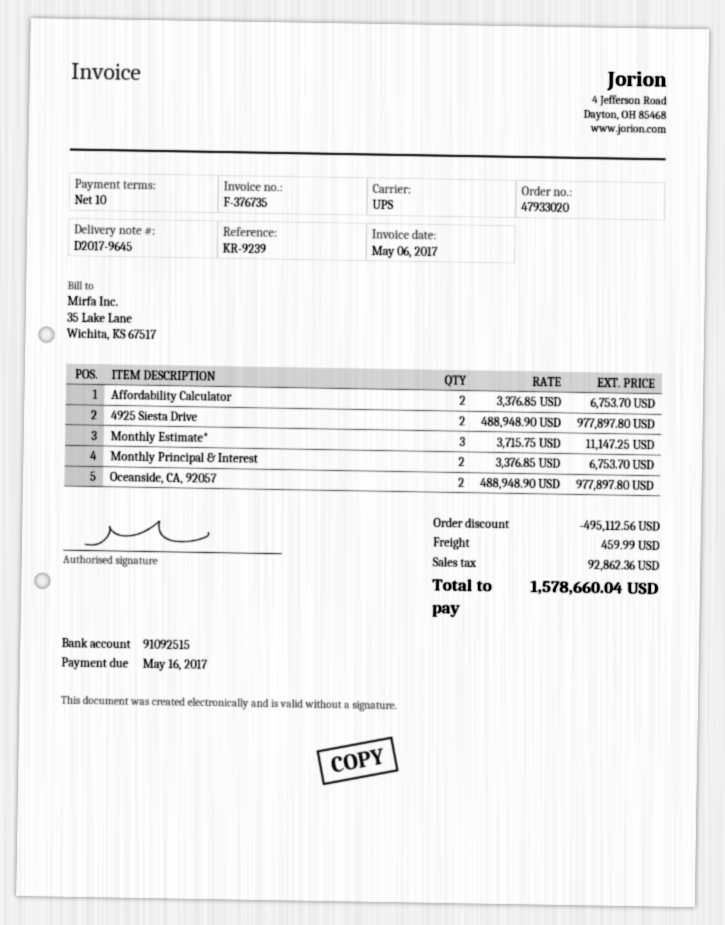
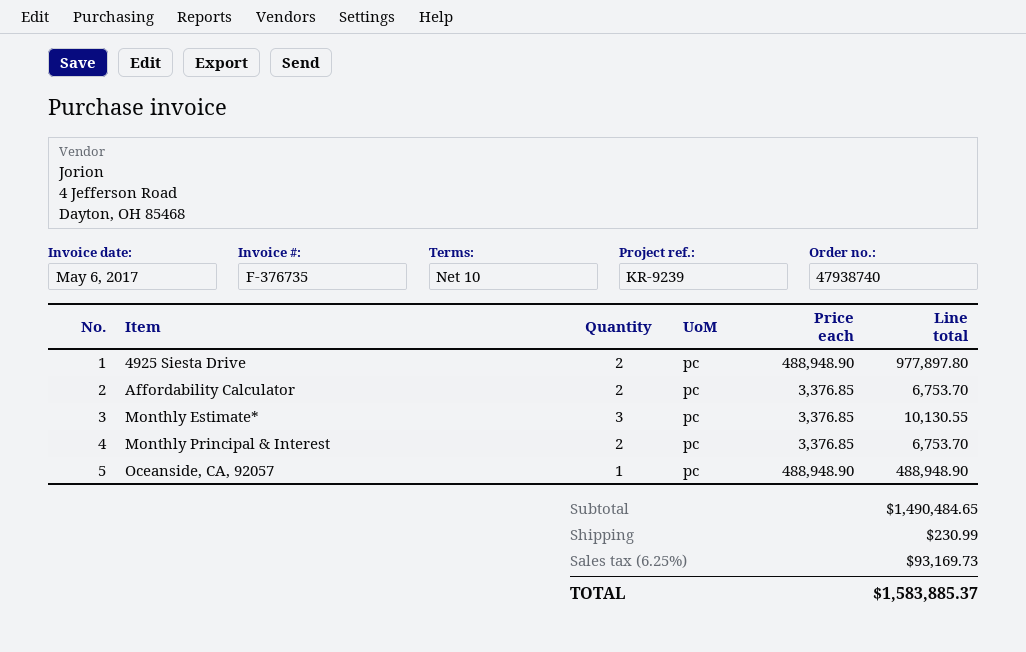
order number: 47933020 -> 47938740
Monthly Estimate*: 3 x 3715.75 = 11147.25 -> 3 x 3376.85 = 10130.55
Oceanside, CA, 92057: 2 x 488948.90 = 977897.80 -> 1 x 488948.90 = 488948.90
discount: 495112.56 -> none
shipping: 459.99 -> 230.99
tax: 92862.36 -> 93169.73
total: 1578660.04 -> 1583885.37

